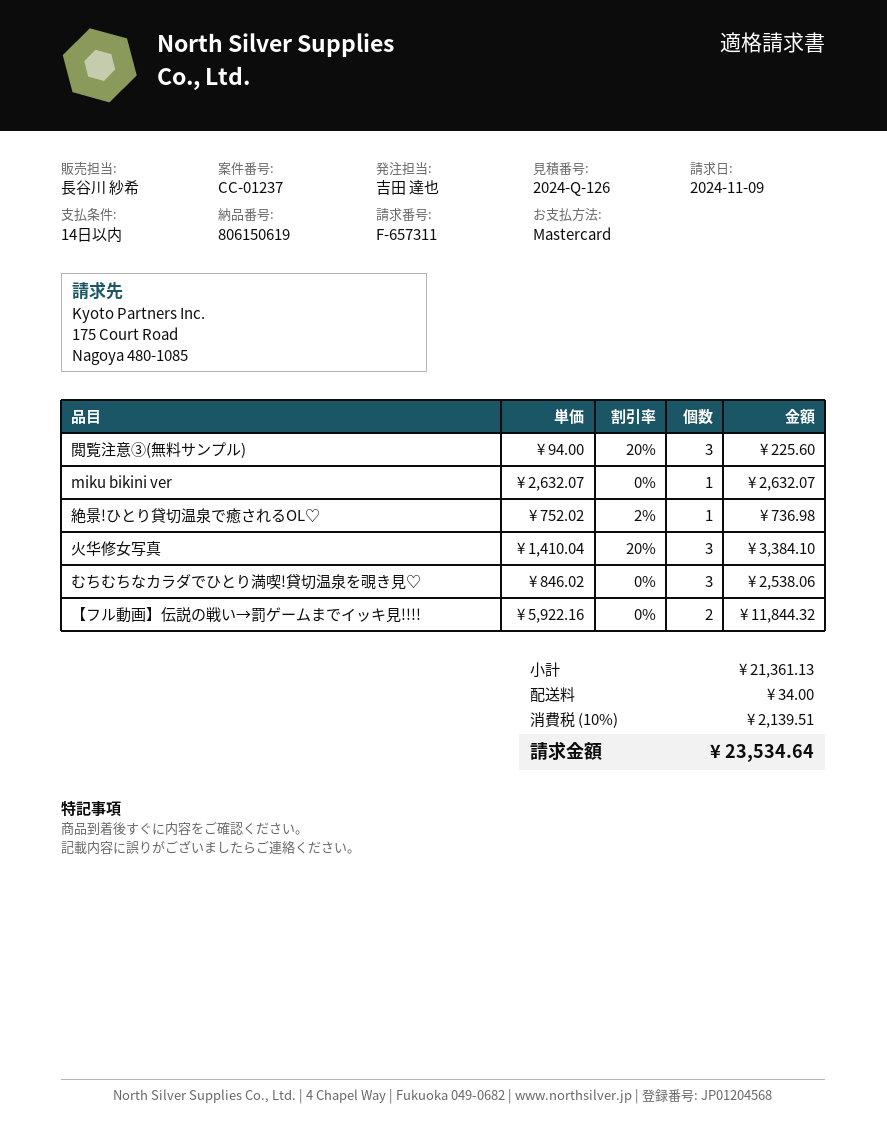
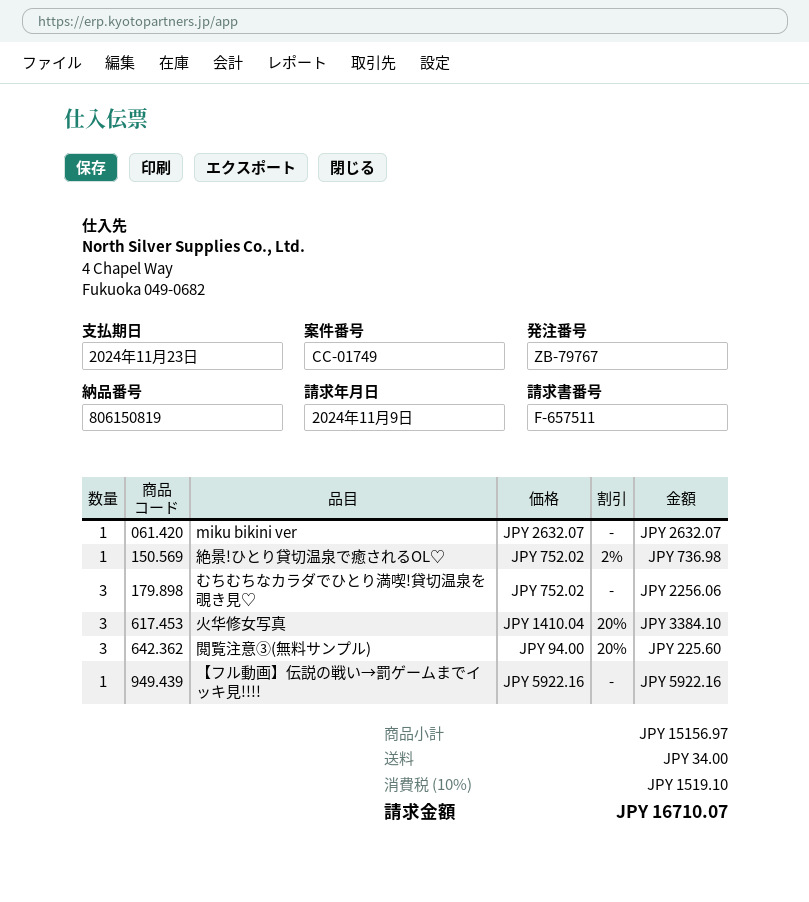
delivery note number: 806150619 -> 806150819
invoice number: F-657311 -> F-657511
reference: CC-01237 -> CC-01749
むちむちなカラダでひとり満喫!貸切温泉を覗き見♡: 3 x 846.02 = 2538.06 -> 3 x 752.02 = 2256.06
【フル動画】伝説の戦い→罰ゲームまでイッキ見!!!!: 2 x 5922.16 = 11844.32 -> 1 x 5922.16 = 5922.16
subtotal: 21361.13 -> 15156.97
tax: 10% = 2139.51 -> 10% = 1519.10
total: 23534.64 -> 16710.07

